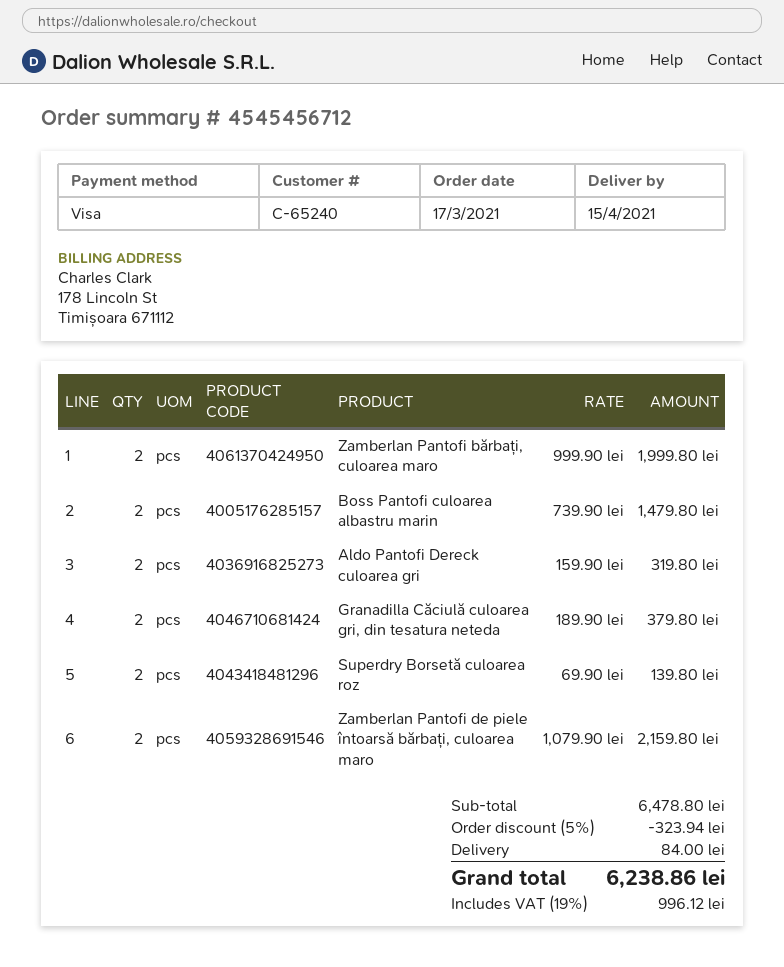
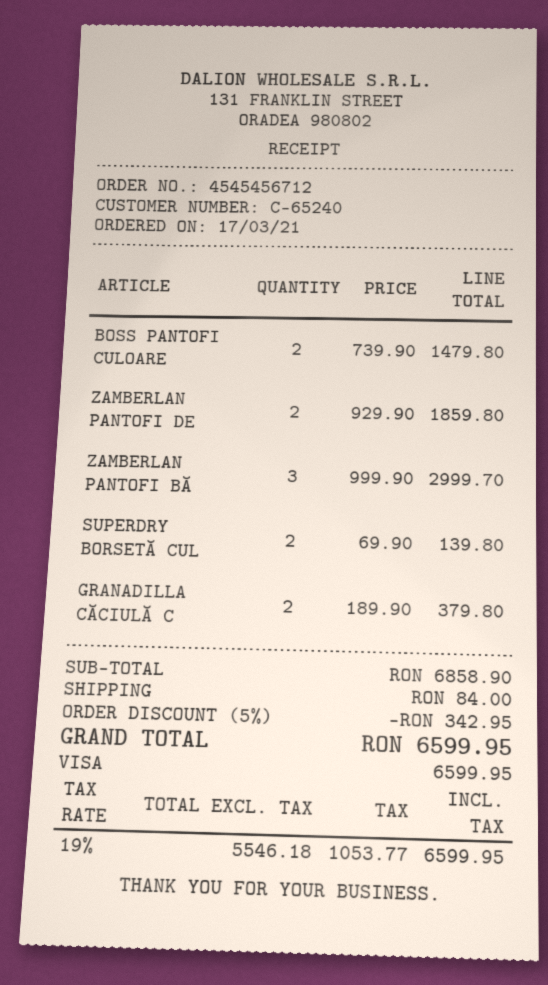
Zamberlan Pantofi bărbați, culoarea maro: 2 x 999.90 = 1999.80 -> 3 x 999.90 = 2999.70
Aldo Pantofi Dereck culoarea gri: 2 x 159.90 = 319.80 -> none
Zamberlan Pantofi de piele întoarsă bărbați, culoarea maro: 2 x 1079.90 = 2159.80 -> 2 x 929.90 = 1859.80
subtotal: 6478.80 -> 6858.90
discount: 5% = 323.94 -> 5% = 342.95
tax: 19% = 996.12 -> 19% = 1053.77
total: 6238.86 -> 6599.95

